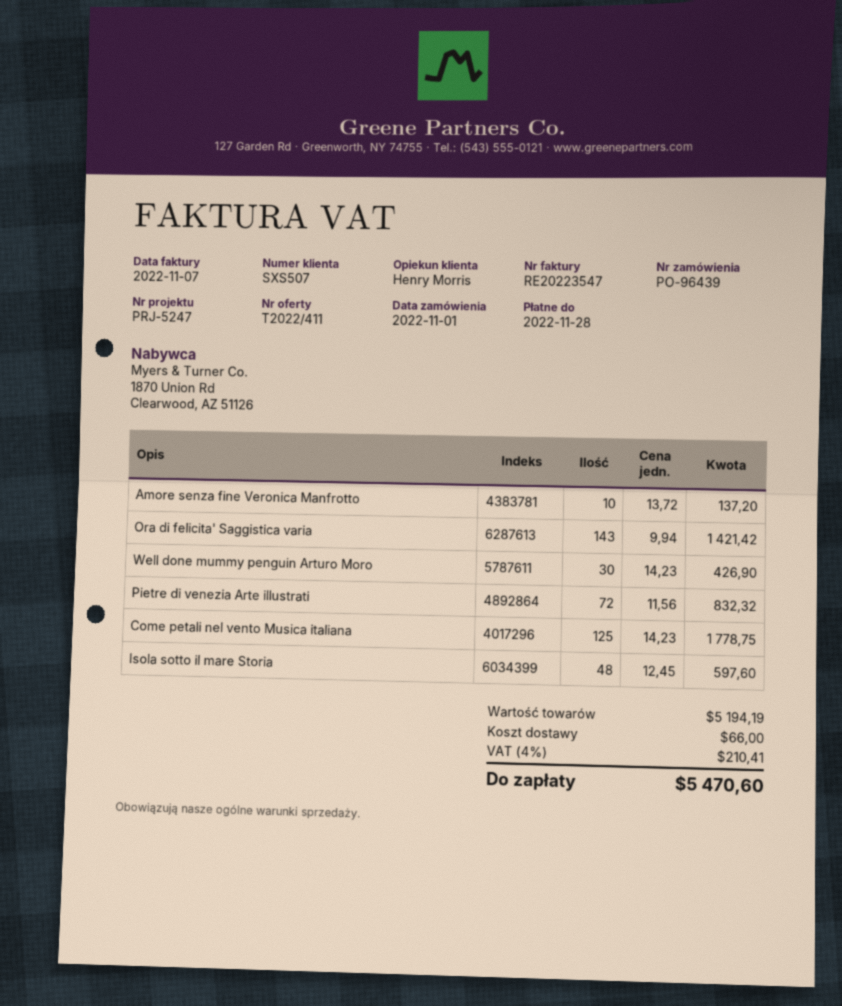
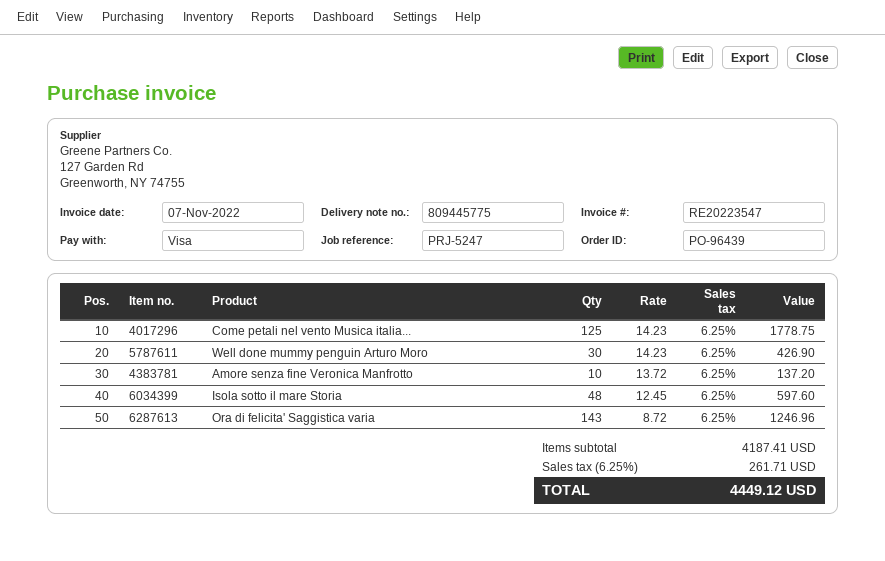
Ora di felicita' Saggistica varia: 143 x 9.94 = 1421.42 -> 143 x 8.72 = 1246.96
Pietre di venezia Arte illustrati: 72 x 11.56 = 832.32 -> none
subtotal: 5194.19 -> 4187.41
shipping: 66.00 -> none
tax: 4% = 210.41 -> 6.25% = 261.71
total: 5470.60 -> 4449.12

